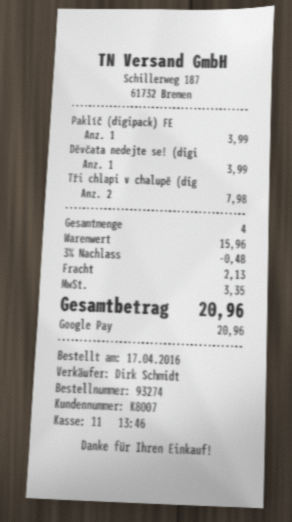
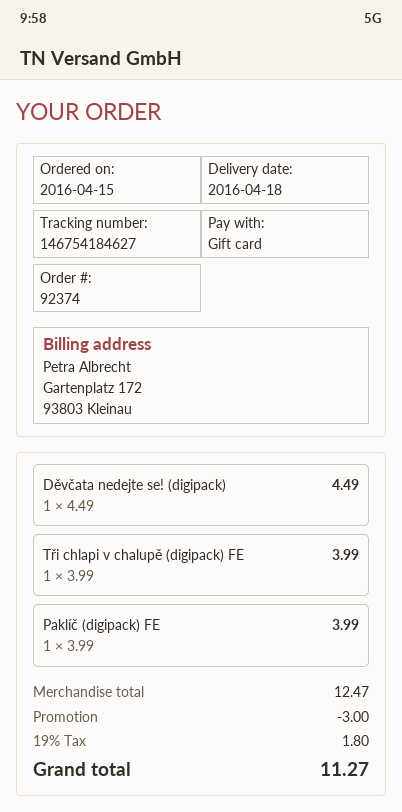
order number: 93274 -> 92374
order date: 2016-04-17 -> 2016-04-15
payment method: Google Pay -> gift card
Děvčata nedejte se! (digi: 1 for 3.99 -> 1 for 4.49
Tři chlapi v chalupě (dig: 2 for 7.98 -> 1 for 3.99
subtotal: 15.96 -> 12.47
discount: 0.48 -> 3.00
shipping: 2.13 -> none
tax: 3.35 -> 1.80
total: 20.96 -> 11.27

